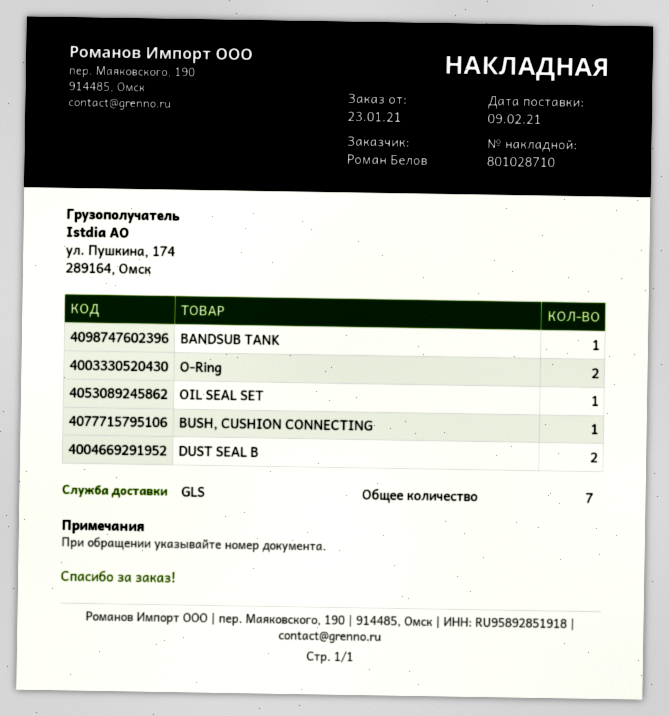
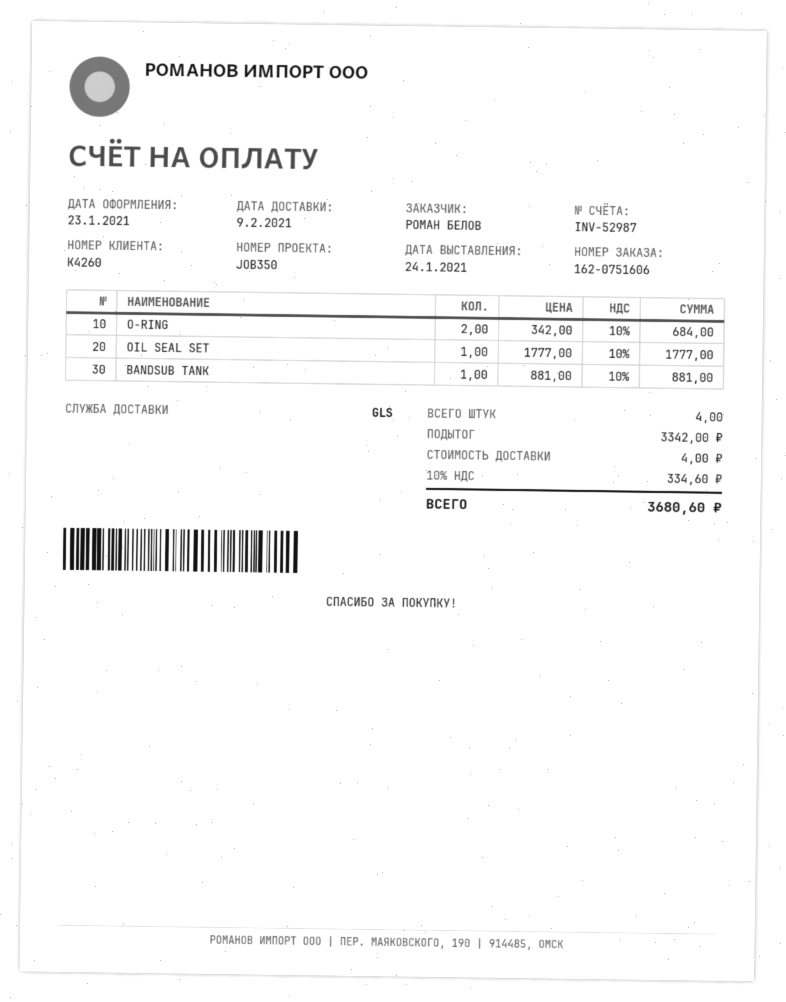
BUSH, CUSHION CONNECTING: 1 -> none
DUST SEAL B: 2 -> none
total quantity: 7 -> 4

